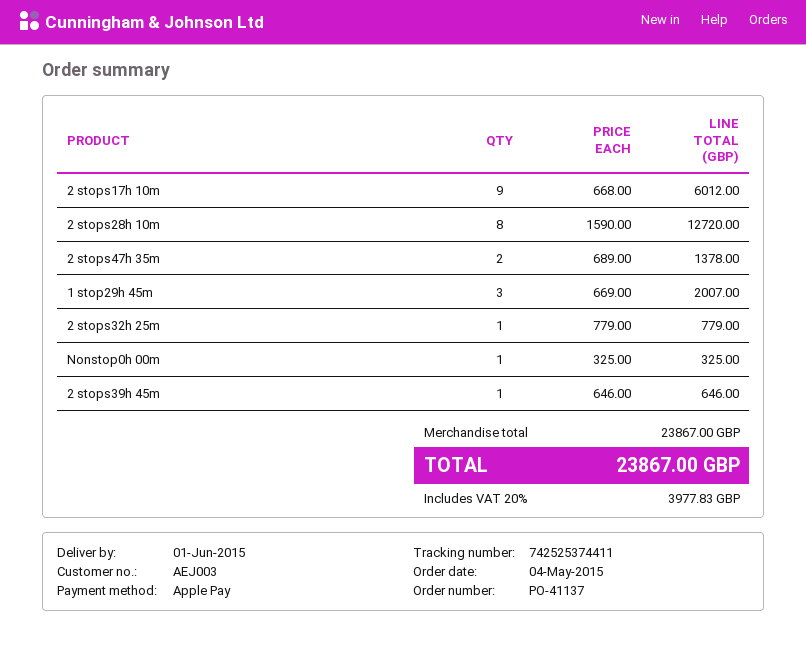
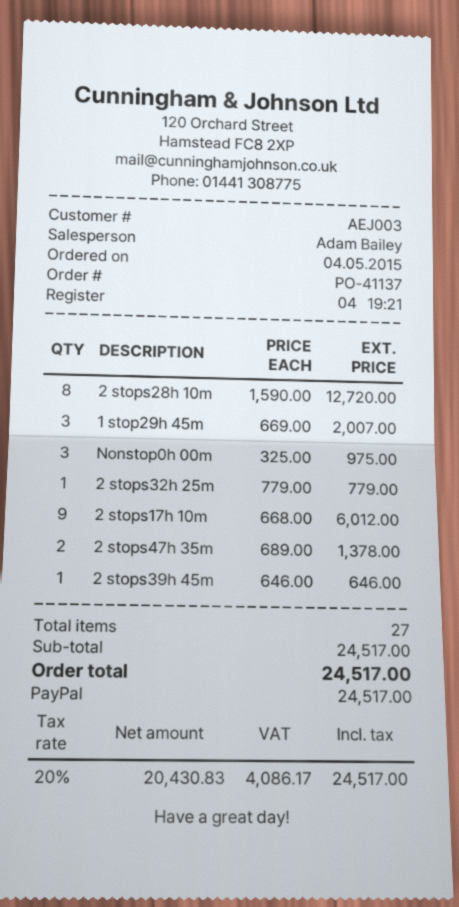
payment method: Apple Pay -> PayPal
Nonstop0h 00m: 1 x 325.00 = 325.00 -> 3 x 325.00 = 975.00
subtotal: 23867.00 -> 24517.00
tax: 20% = 3977.83 -> 20% = 4086.17
total: 23867.00 -> 24517.00

